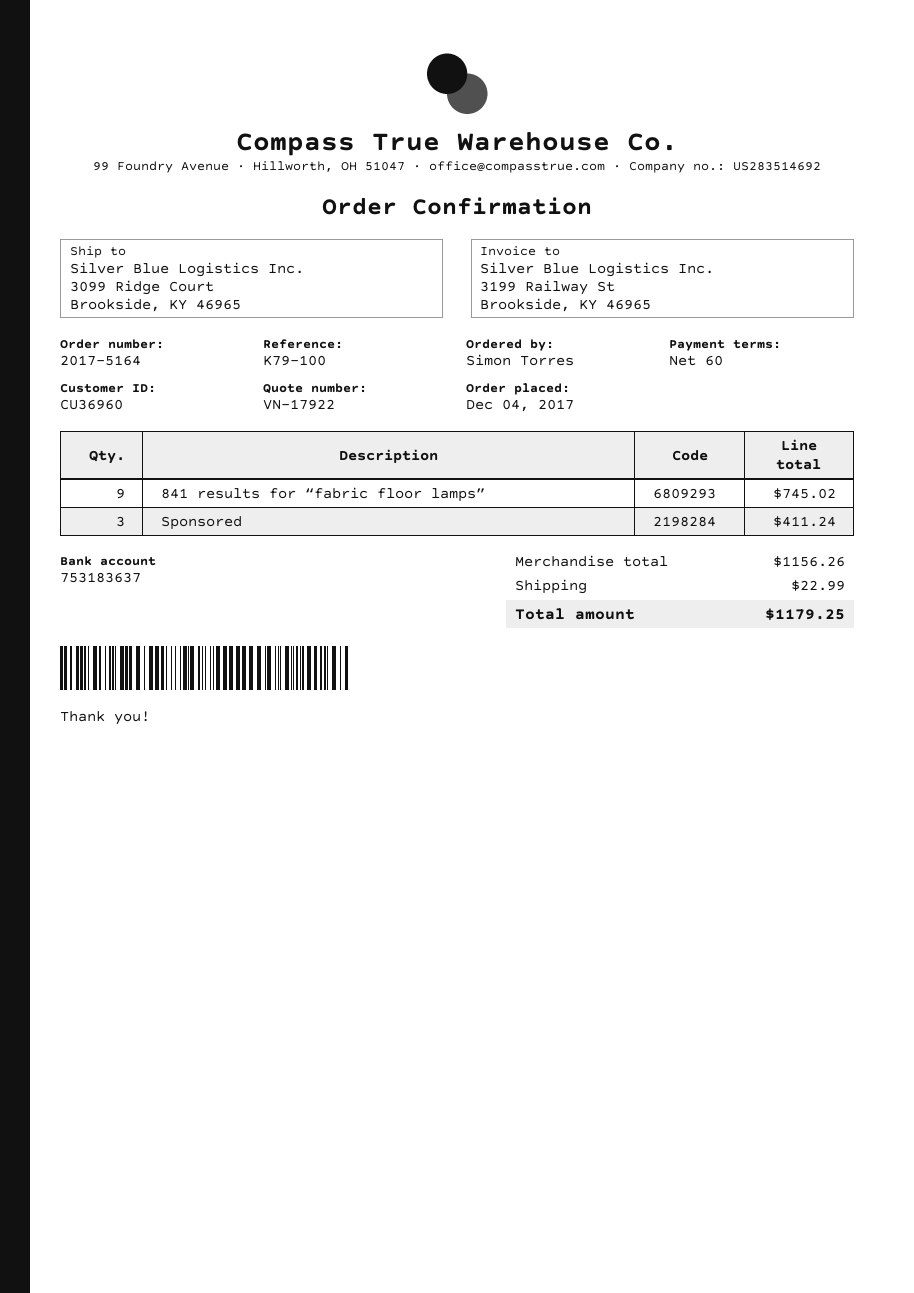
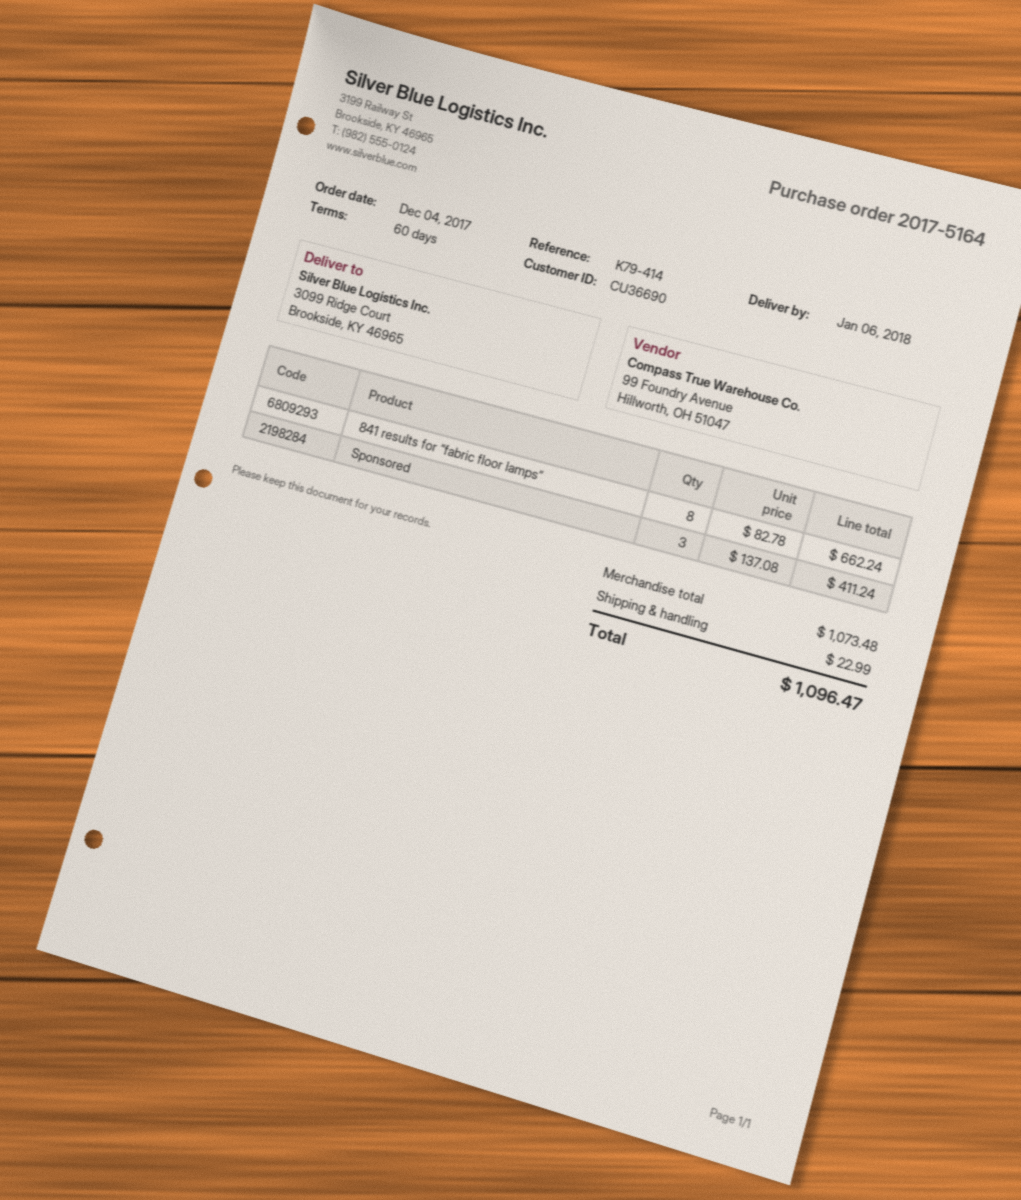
customer number: CU36960 -> CU36690
reference: K79-100 -> K79-414
841 results for “fabric floor lamps”: 9 for 745.02 -> 8 for 662.24
subtotal: 1156.26 -> 1073.48
total: 1179.25 -> 1096.47

